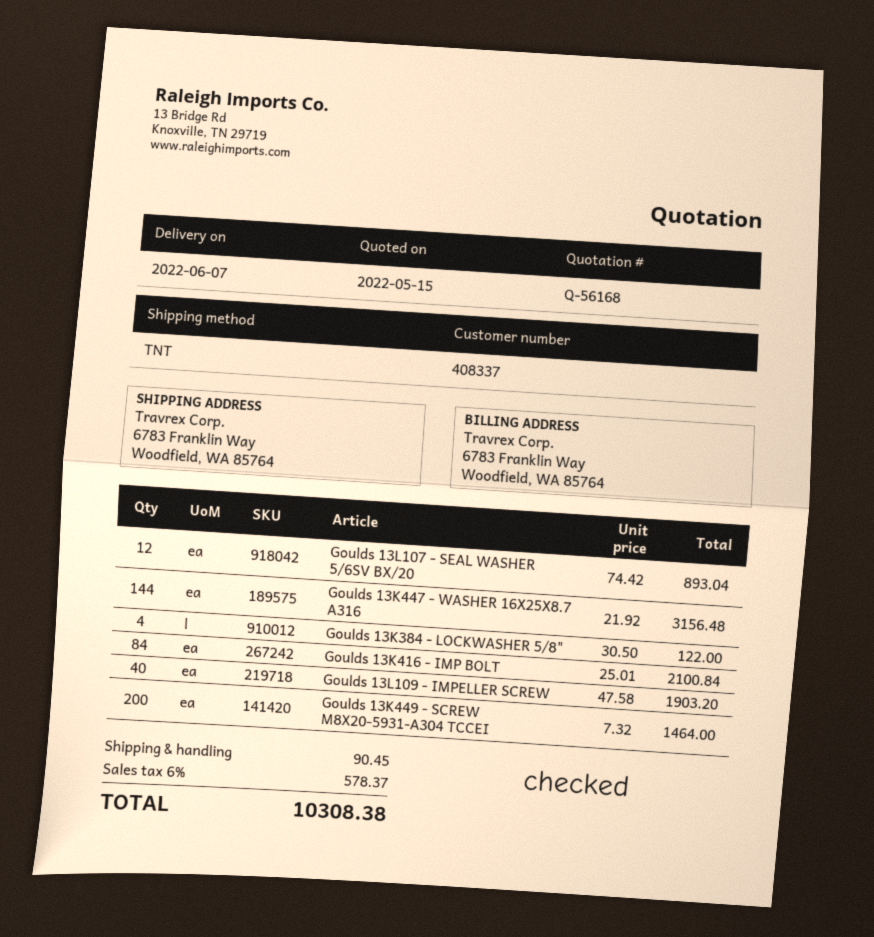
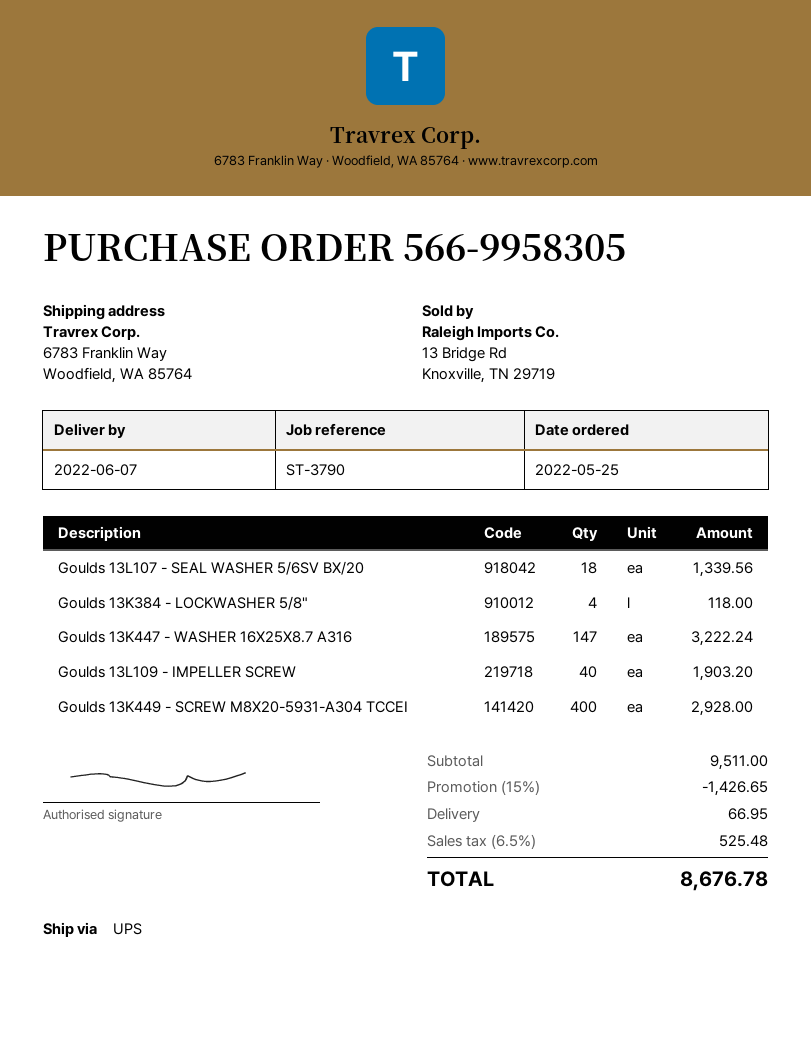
shipping method: TNT -> UPS
Goulds 13L107 - SEAL WASHER 5/6SV BX/20: 12 for 893.04 -> 18 for 1339.56
Goulds 13K447 - WASHER 16X25X8.7 A316: 144 for 3156.48 -> 147 for 3222.24
Goulds 13K384 - LOCKWASHER 5/8": 4 for 122.00 -> 4 for 118.00
Goulds 13K416 - IMP BOLT: 84 for 2100.84 -> none
Goulds 13K449 - SCREW M8X20-5931-A304 TCCEI: 200 for 1464.00 -> 400 for 2928.00
discount: none -> 15% = 1426.65
shipping: 90.45 -> 66.95
tax: 6% = 578.37 -> 6.5% = 525.48
total: 10308.38 -> 8676.78

